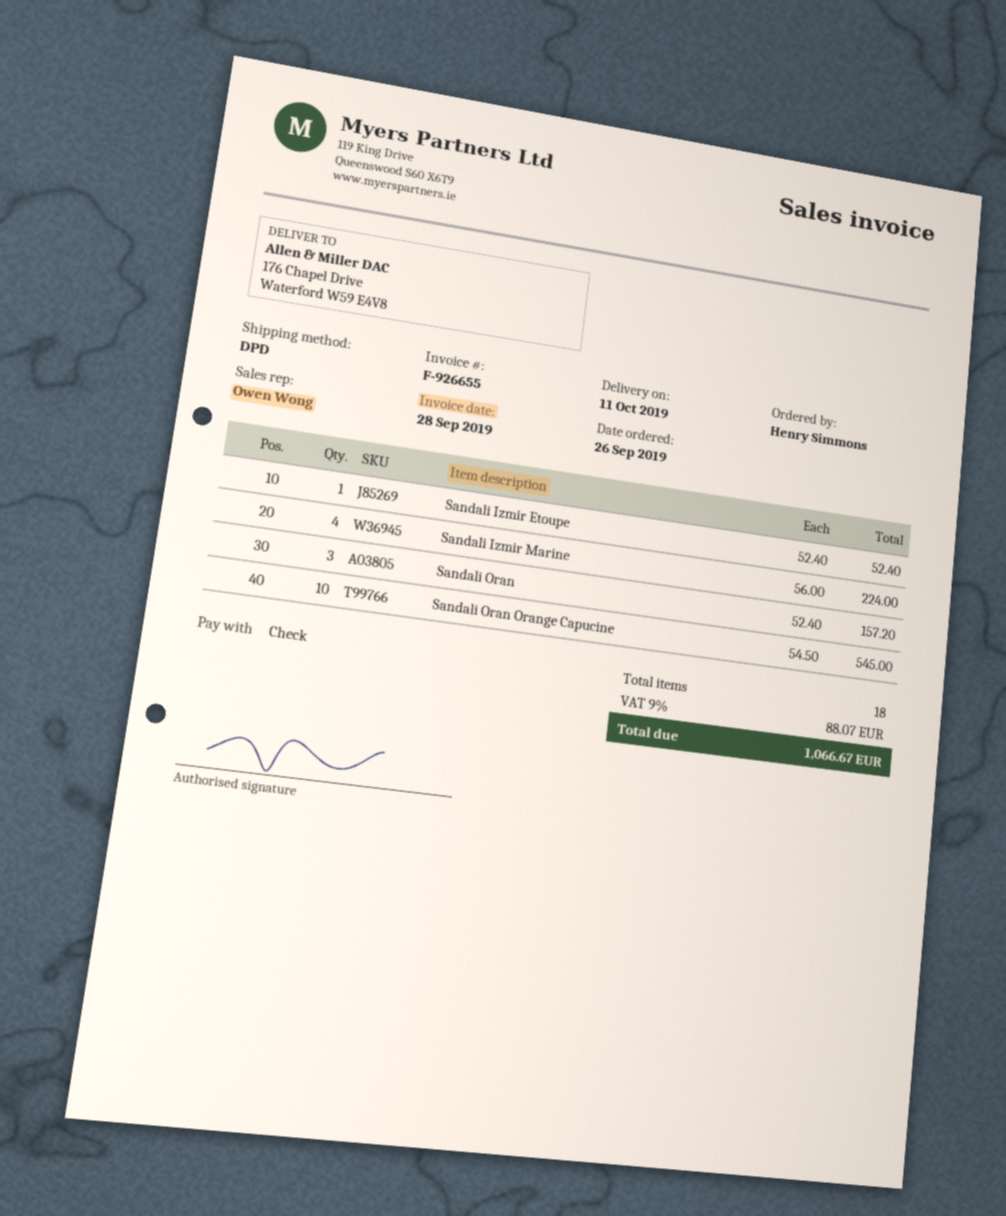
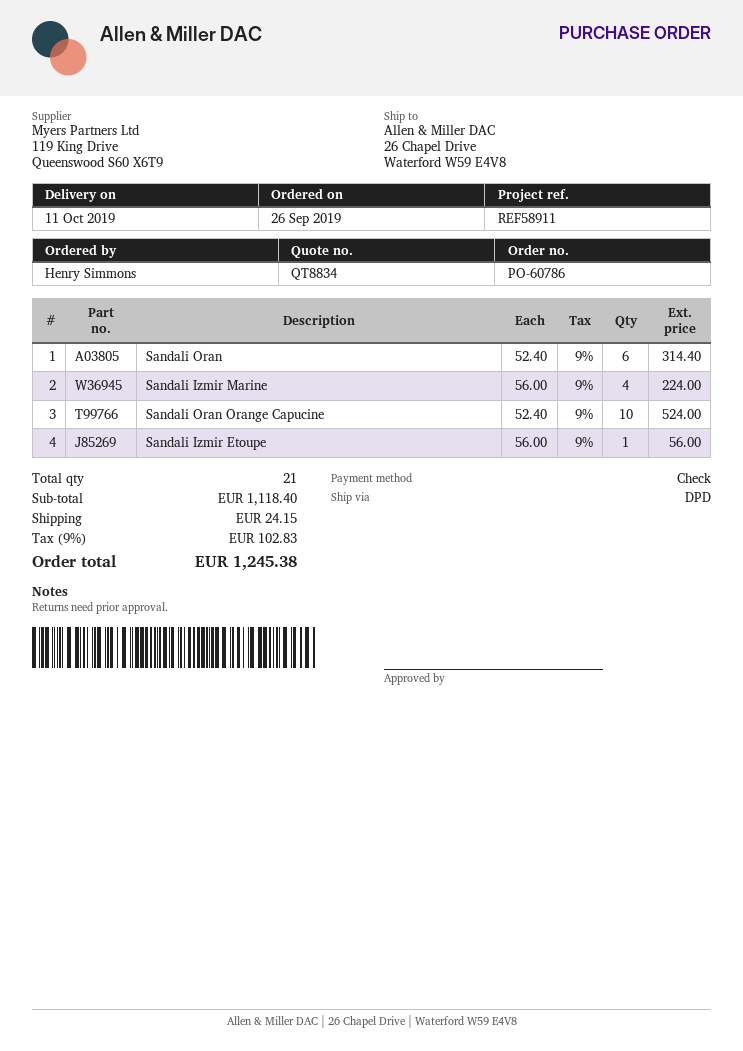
ship to: 176 Chapel Drive, Waterford W59 E4V8 -> 26 Chapel Drive, Waterford W59 E4V8
Sandali Izmir Etoupe: 1 x 52.40 = 52.40 -> 1 x 56.00 = 56.00
Sandali Oran: 3 x 52.40 = 157.20 -> 6 x 52.40 = 314.40
Sandali Oran Orange Capucine: 10 x 54.50 = 545.00 -> 10 x 52.40 = 524.00
total quantity: 18 -> 21
shipping: none -> 24.15
tax: 9% = 88.07 -> 9% = 102.83
total: 1066.67 -> 1245.38

